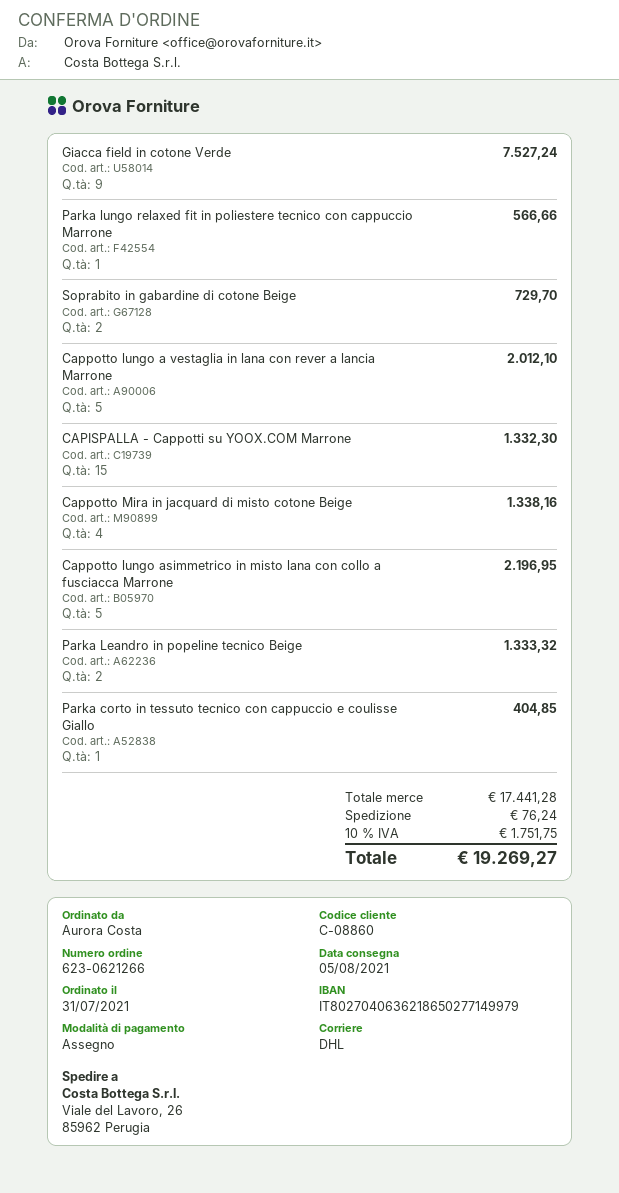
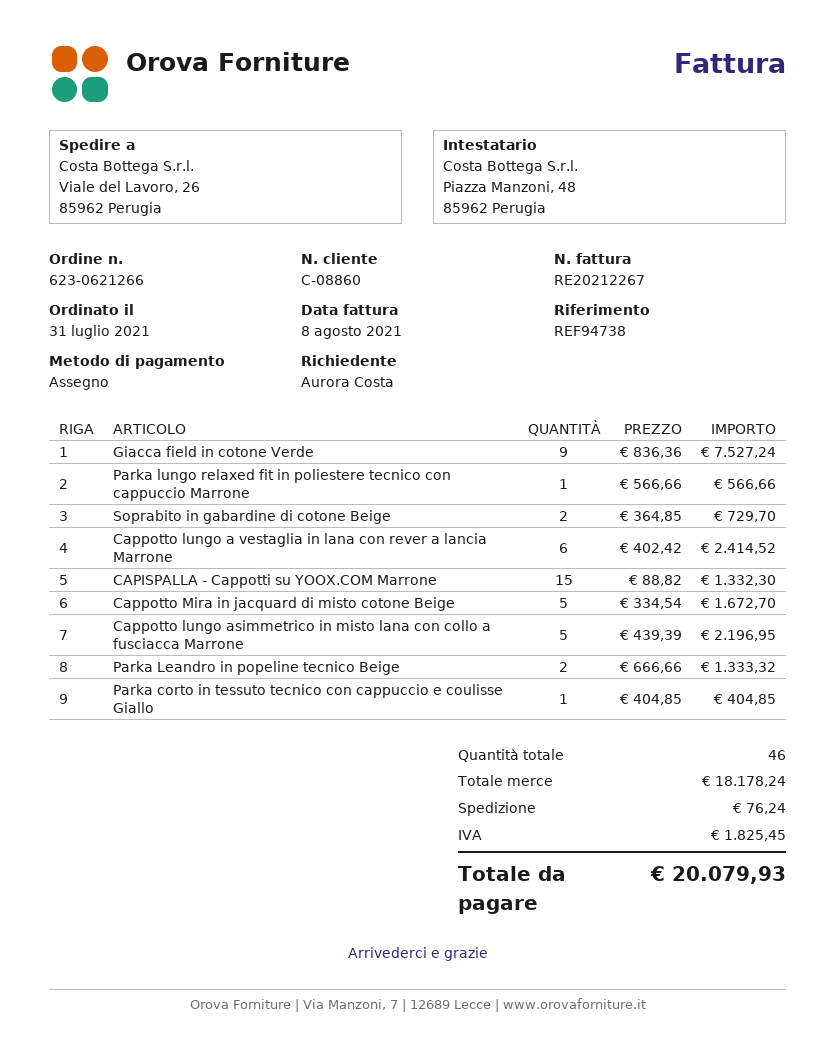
Cappotto lungo a vestaglia in lana con rever a lancia Marrone: 5 for 2012.10 -> 6 for 2414.52
Cappotto Mira in jacquard di misto cotone Beige: 4 for 1338.16 -> 5 for 1672.70
subtotal: 17441.28 -> 18178.24
tax: 1751.75 -> 1825.45
total: 19269.27 -> 20079.93

